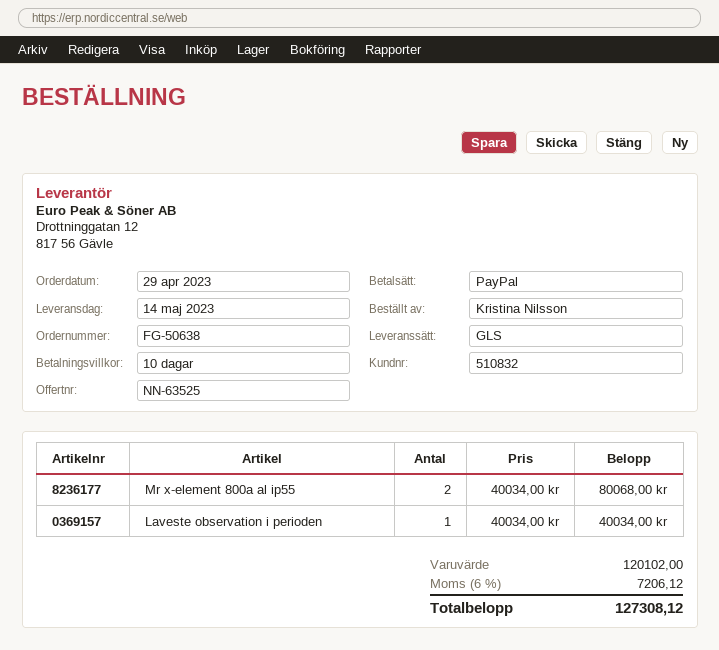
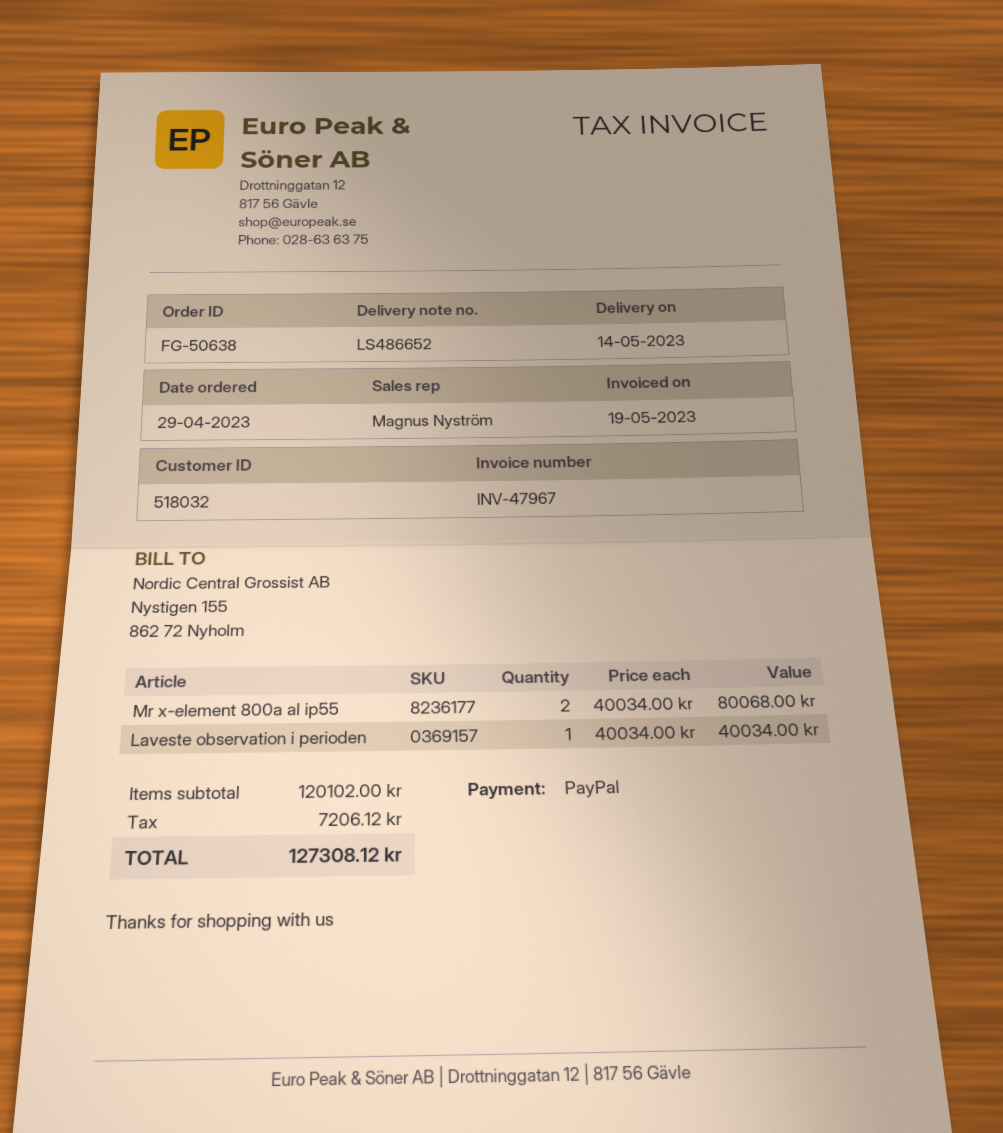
customer number: 510832 -> 518032

